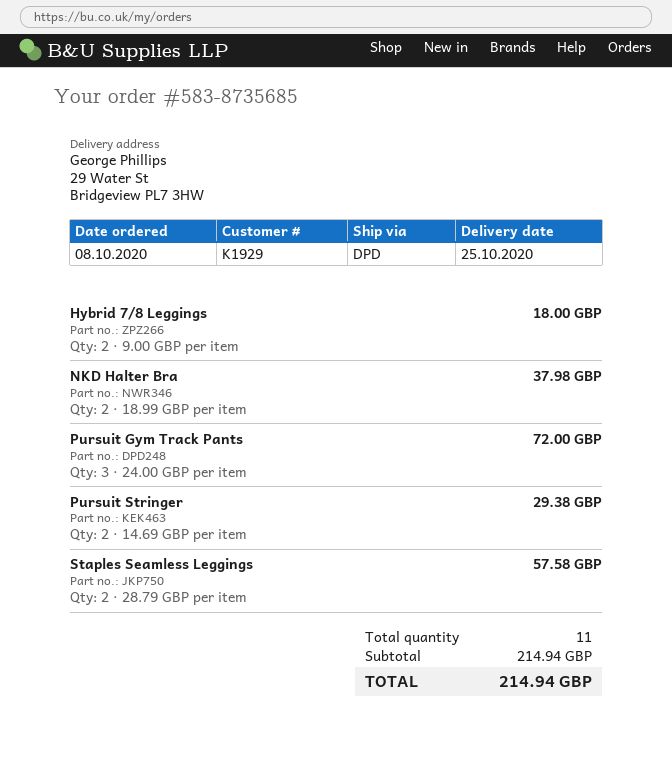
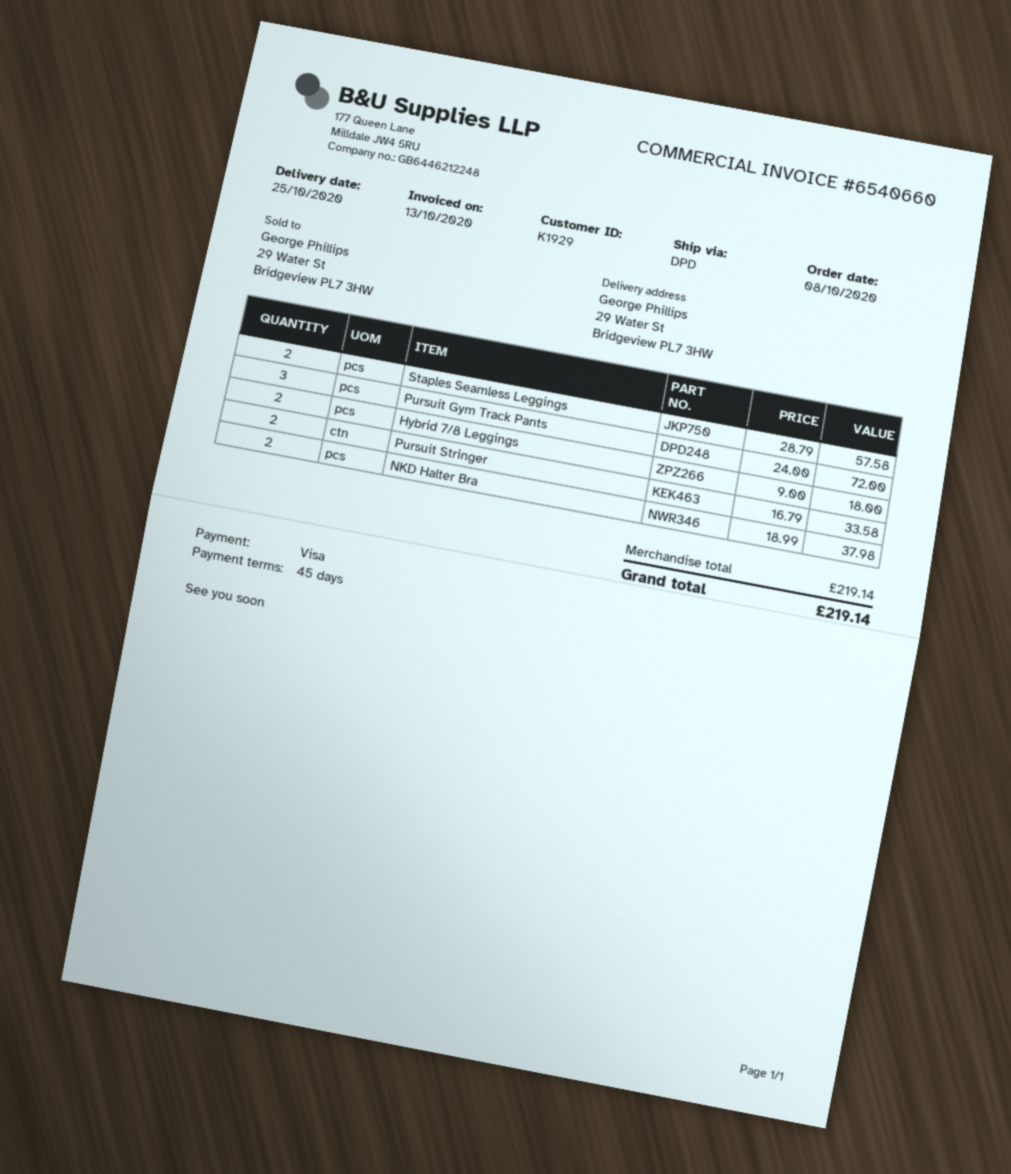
Pursuit Stringer: 2 x 14.69 = 29.38 -> 2 x 16.79 = 33.58
subtotal: 214.94 -> 219.14
total: 214.94 -> 219.14

